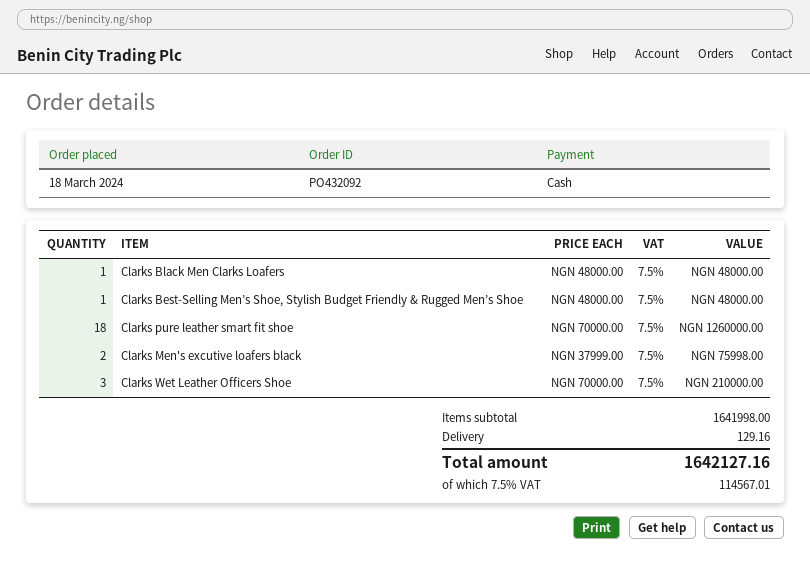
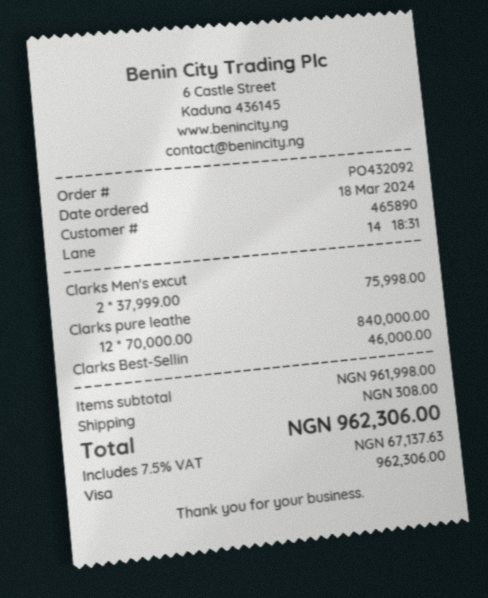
payment method: cash -> Visa
Clarks Black Men Clarks Loafers: 1 x 48000.00 = 48000.00 -> none
Clarks Best-Selling Men’s Shoe, Stylish Budget Friendly & Rugged Men’s Shoe: 1 x 48000.00 = 48000.00 -> 1 x 46000.00 = 46000.00
Clarks pure leather smart fit shoe: 18 x 70000.00 = 1260000.00 -> 12 x 70000.00 = 840000.00
Clarks Wet Leather Officers Shoe: 3 x 70000.00 = 210000.00 -> none
subtotal: 1641998.00 -> 961998.00
shipping: 129.16 -> 308.00
tax: 7.5% = 114567.01 -> 7.5% = 67137.63
total: 1642127.16 -> 962306.00

